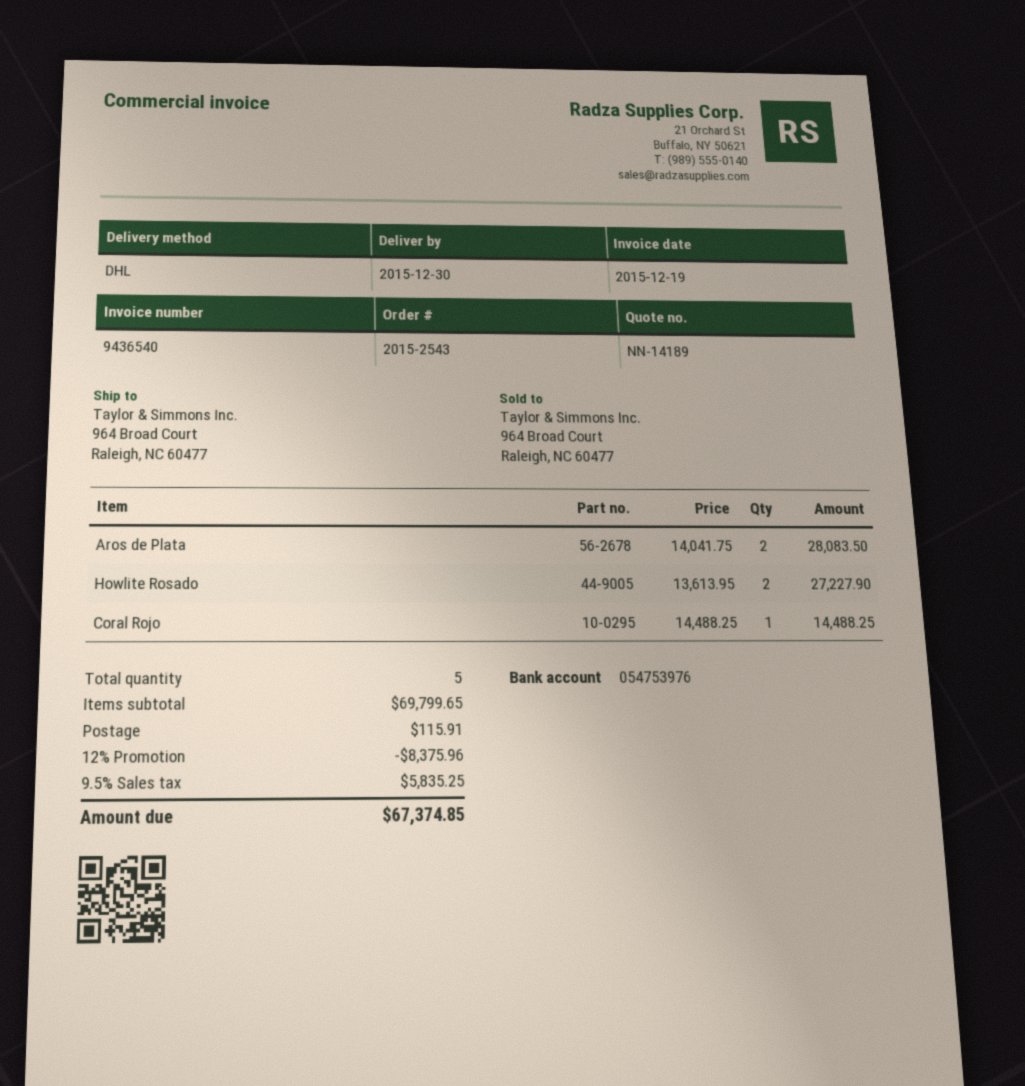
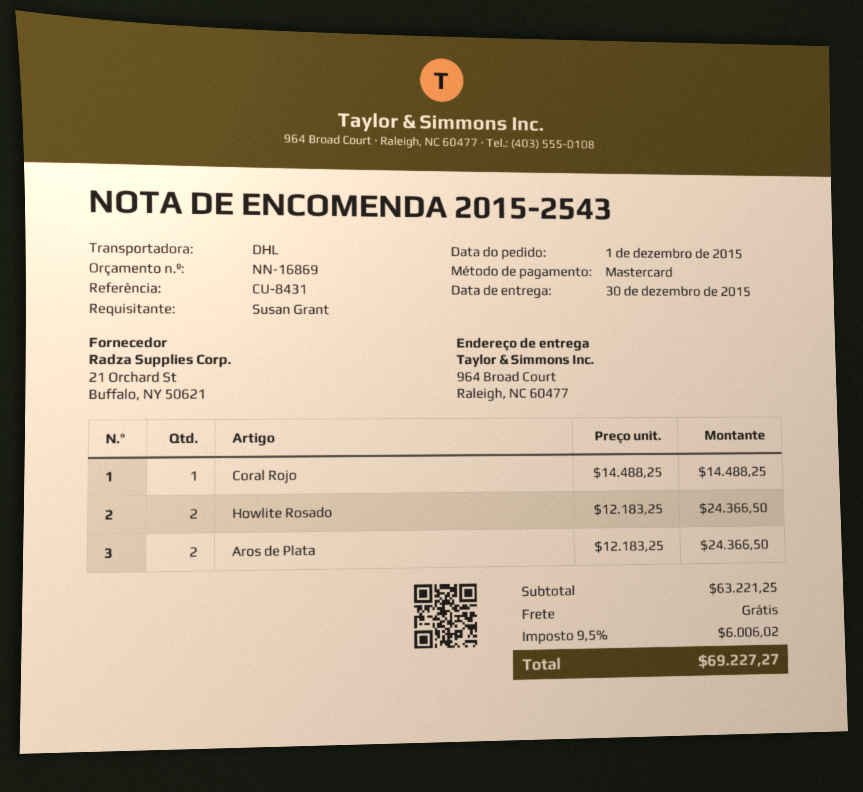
quote number: NN-14189 -> NN-16869
Aros de Plata: 2 x 14041.75 = 28083.50 -> 2 x 12183.25 = 24366.50
Howlite Rosado: 2 x 13613.95 = 27227.90 -> 2 x 12183.25 = 24366.50
subtotal: 69799.65 -> 63221.25
discount: 12% = 8375.96 -> none
shipping: 115.91 -> 0.00
tax: 9.5% = 5835.25 -> 9.5% = 6006.02
total: 67374.85 -> 69227.27

